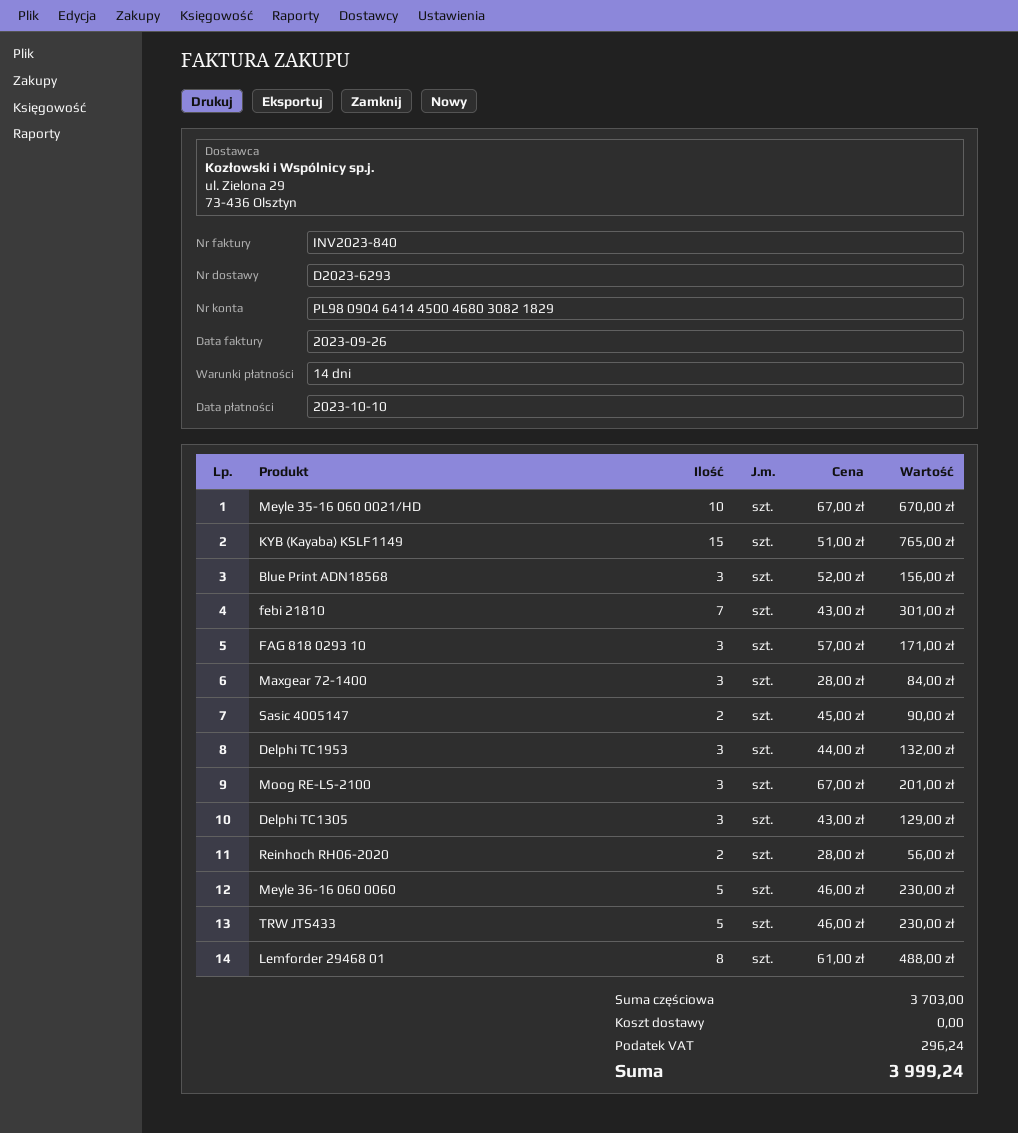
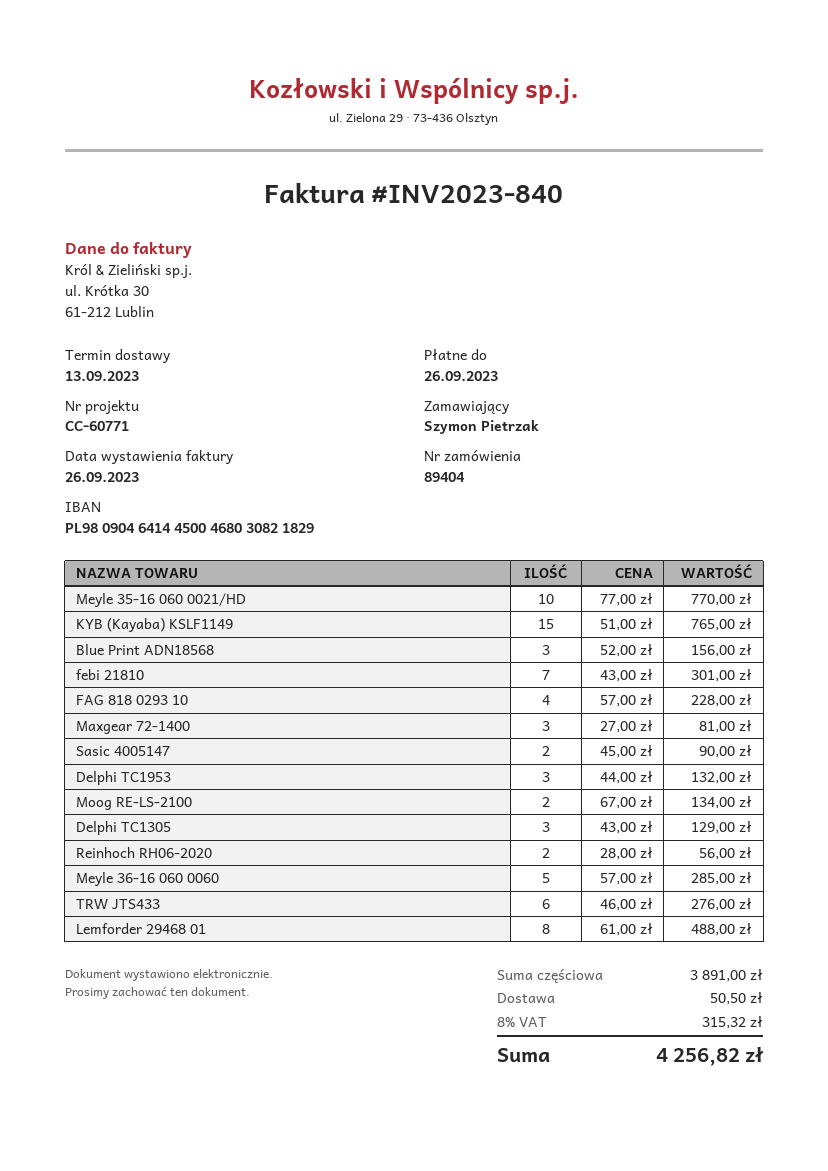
due date: 2023-10-10 -> 2023-09-26
Meyle 35-16 060 0021/HD: 10 x 67.00 = 670.00 -> 10 x 77.00 = 770.00
FAG 818 0293 10: 3 x 57.00 = 171.00 -> 4 x 57.00 = 228.00
Maxgear 72-1400: 3 x 28.00 = 84.00 -> 3 x 27.00 = 81.00
Moog RE-LS-2100: 3 x 67.00 = 201.00 -> 2 x 67.00 = 134.00
Meyle 36-16 060 0060: 5 x 46.00 = 230.00 -> 5 x 57.00 = 285.00
TRW JTS433: 5 x 46.00 = 230.00 -> 6 x 46.00 = 276.00
subtotal: 3703.00 -> 3891.00
shipping: 0.00 -> 50.50
tax: 296.24 -> 315.32
total: 3999.24 -> 4256.82

